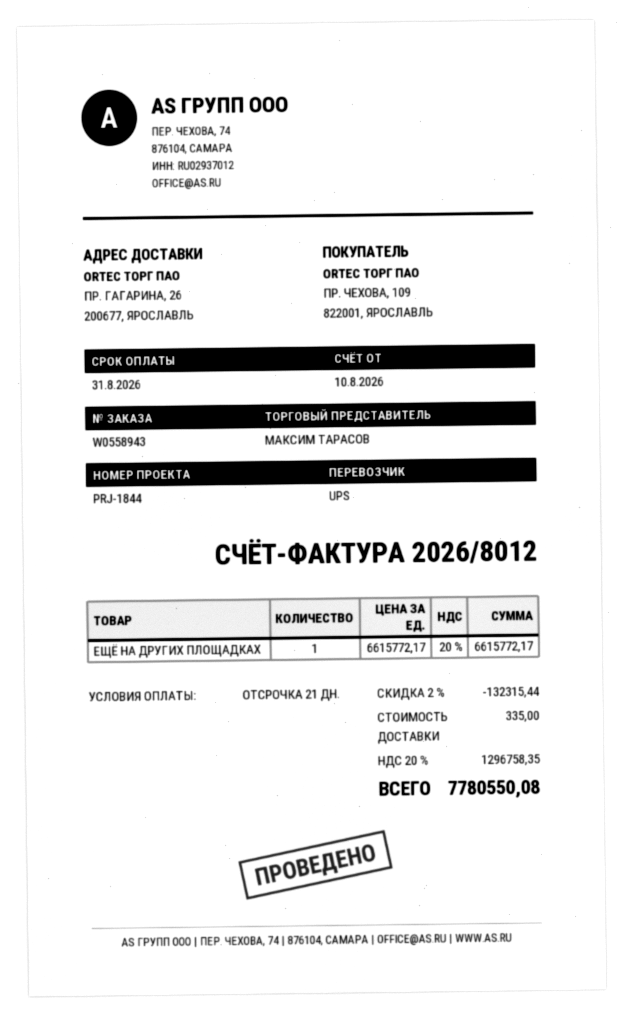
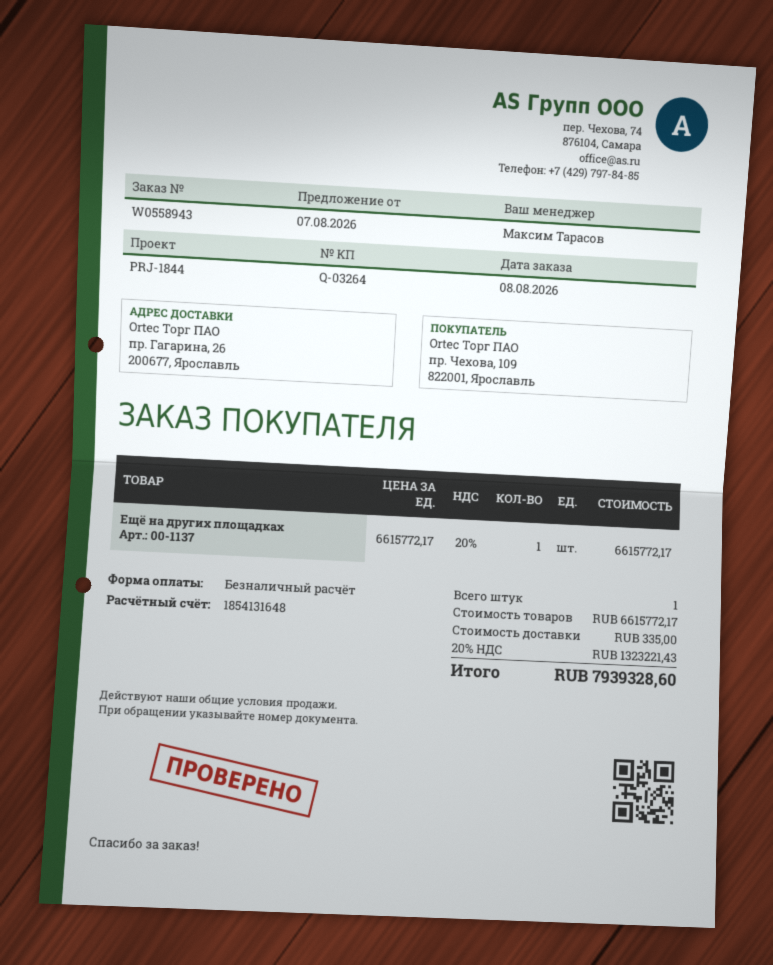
discount: 2% = 132315.44 -> none
tax: 20% = 1296758.35 -> 20% = 1323221.43
total: 7780550.08 -> 7939328.60

